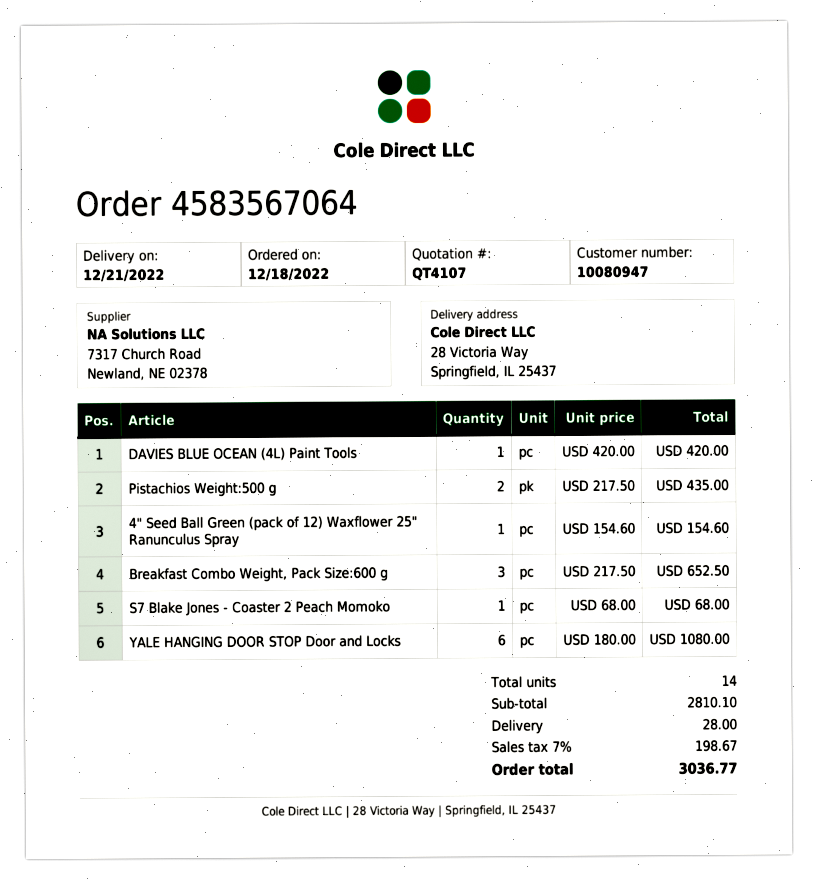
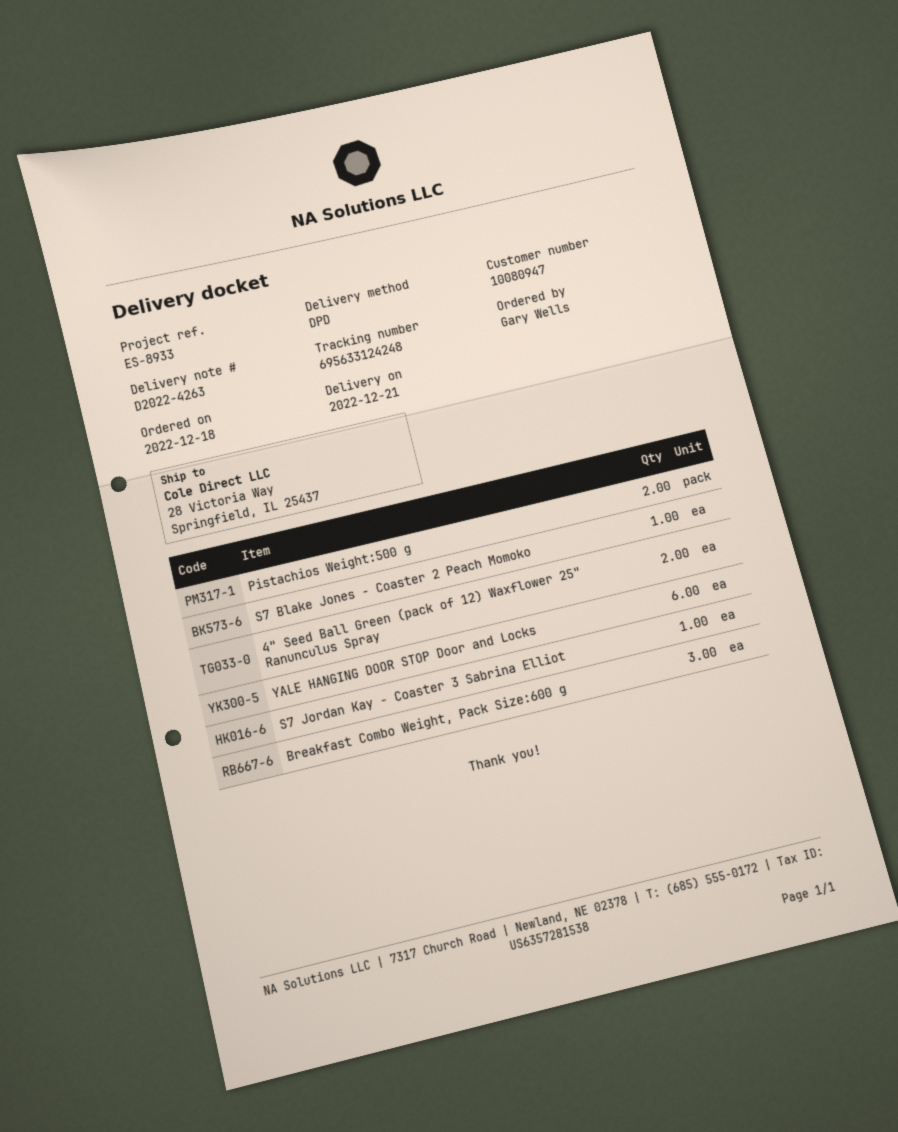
DAVIES BLUE OCEAN (4L) Paint Tools: 1 -> none
4" Seed Ball Green (pack of 12) Waxflower 25" Ranunculus Spray: 1 -> 2
S7 Jordan Kay - Coaster 3 Sabrina Elliot: none -> 1

